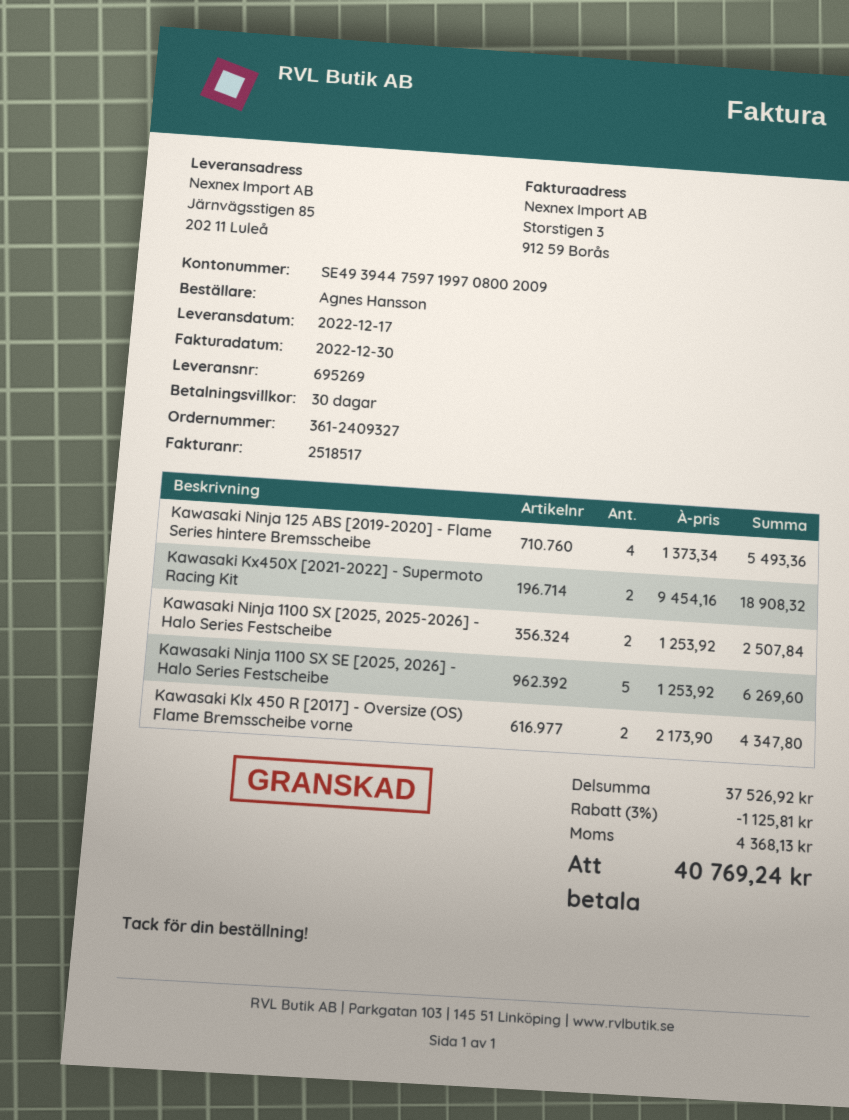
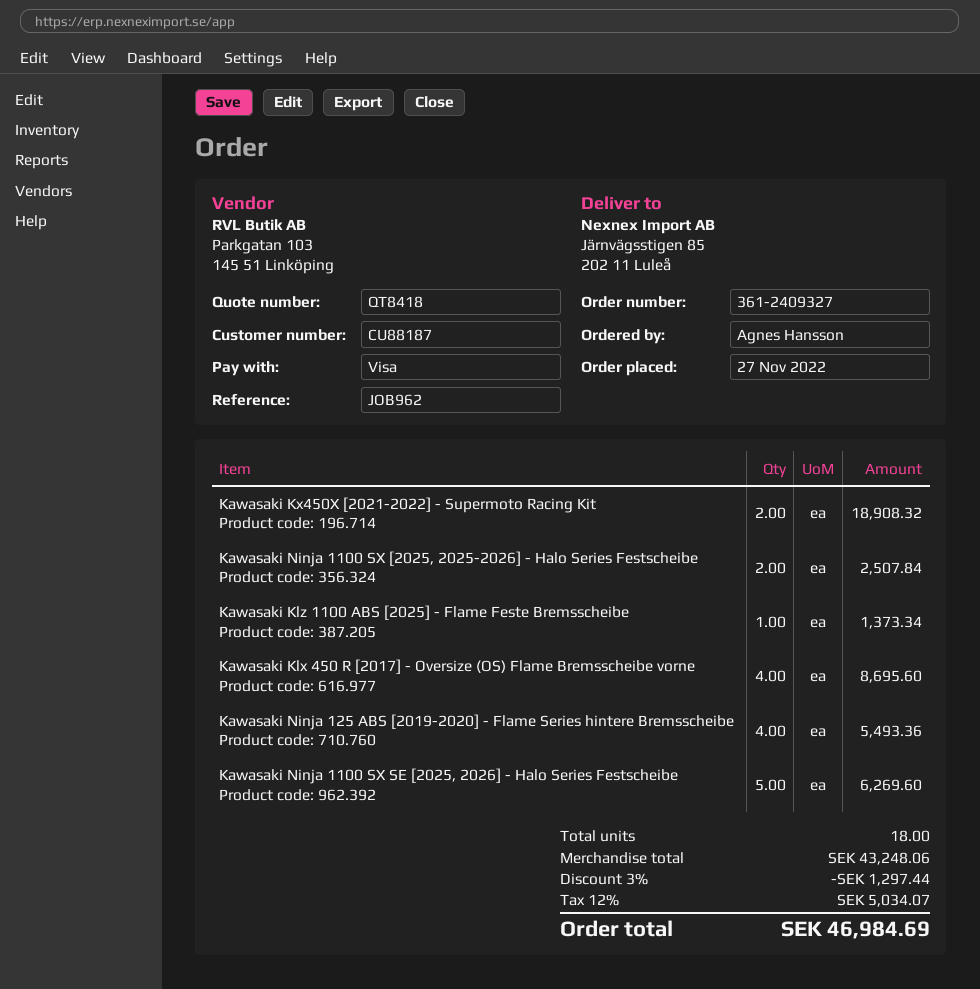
Kawasaki Klx 450 R [2017] - Oversize (OS) Flame Bremsscheibe vorne: 2 for 4347.80 -> 4 for 8695.60
Kawasaki Klz 1100 ABS [2025] - Flame Feste Bremsscheibe: none -> 1 for 1373.34
subtotal: 37526.92 -> 43248.06
discount: 3% = 1125.81 -> 3% = 1297.44
tax: 4368.13 -> 5034.07
total: 40769.24 -> 46984.69

